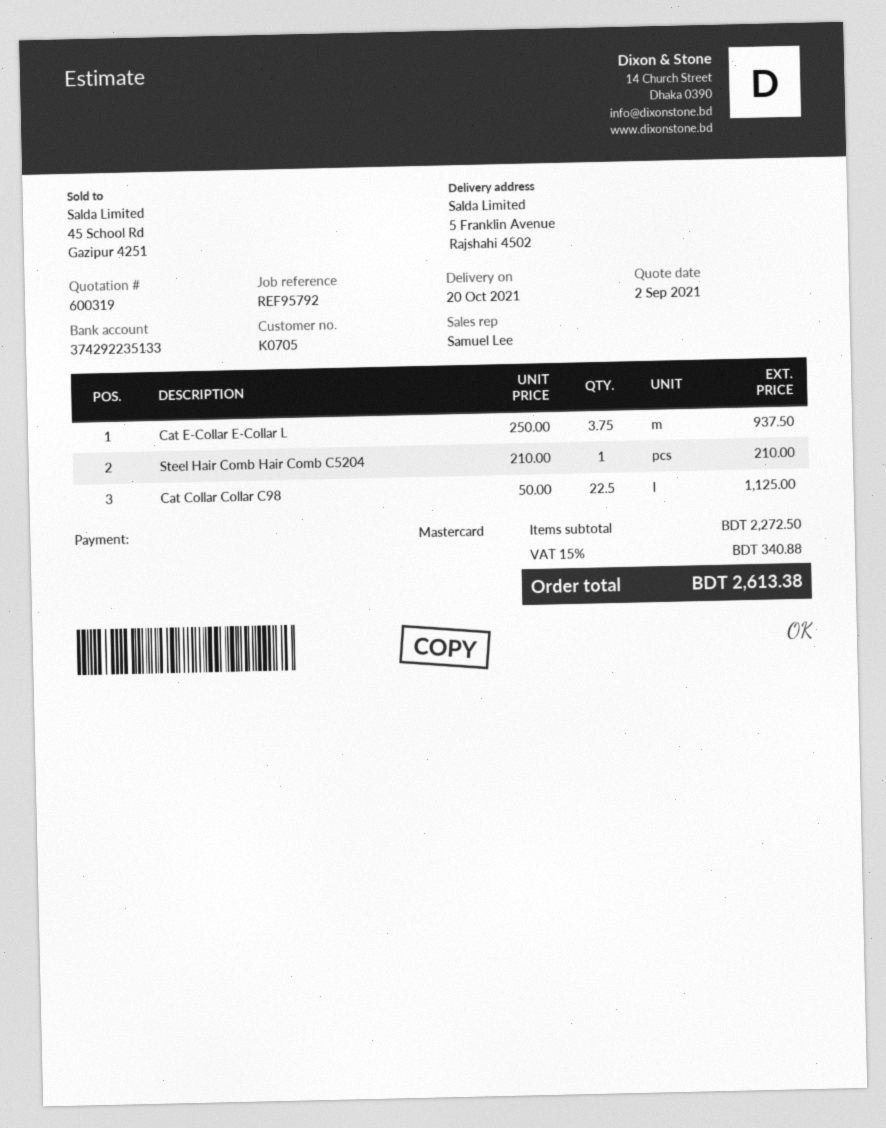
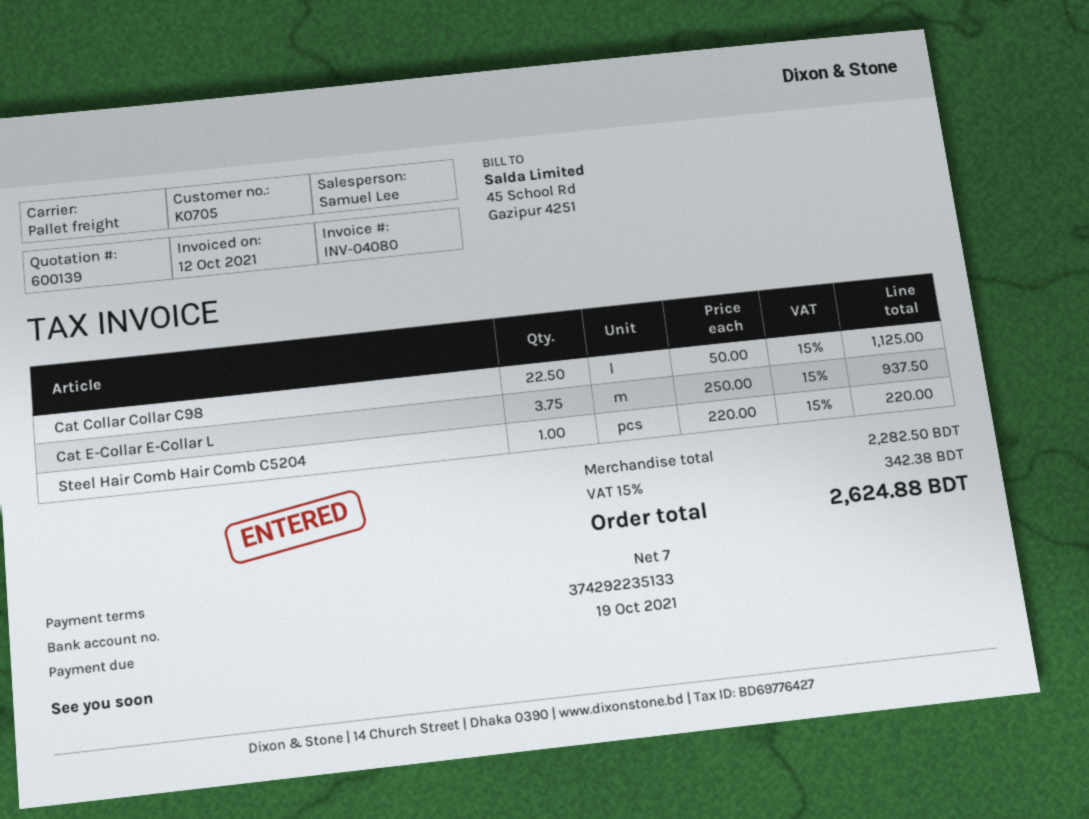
quote number: 600319 -> 600139
Steel Hair Comb Hair Comb C5204: 1 x 210.00 = 210.00 -> 1 x 220.00 = 220.00
subtotal: 2272.50 -> 2282.50
tax: 15% = 340.88 -> 15% = 342.38
total: 2613.38 -> 2624.88

